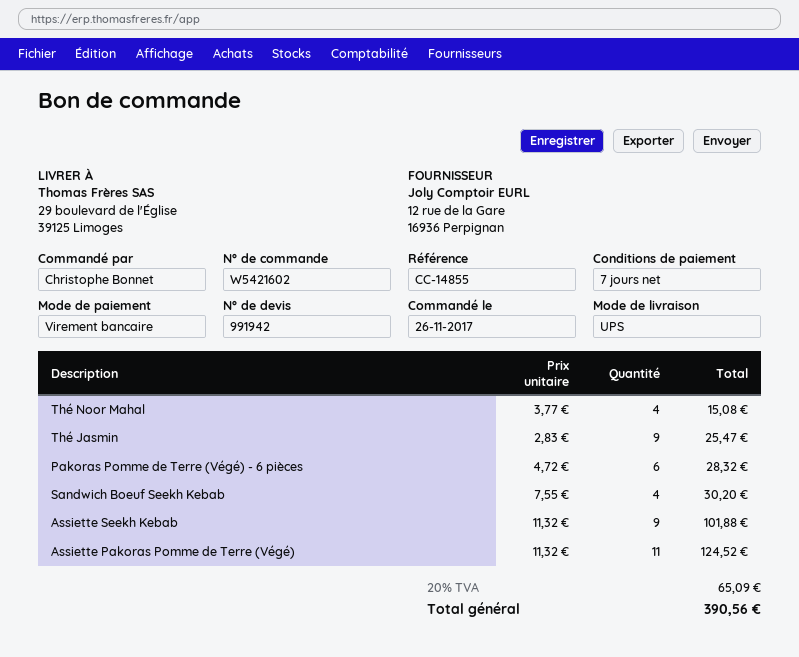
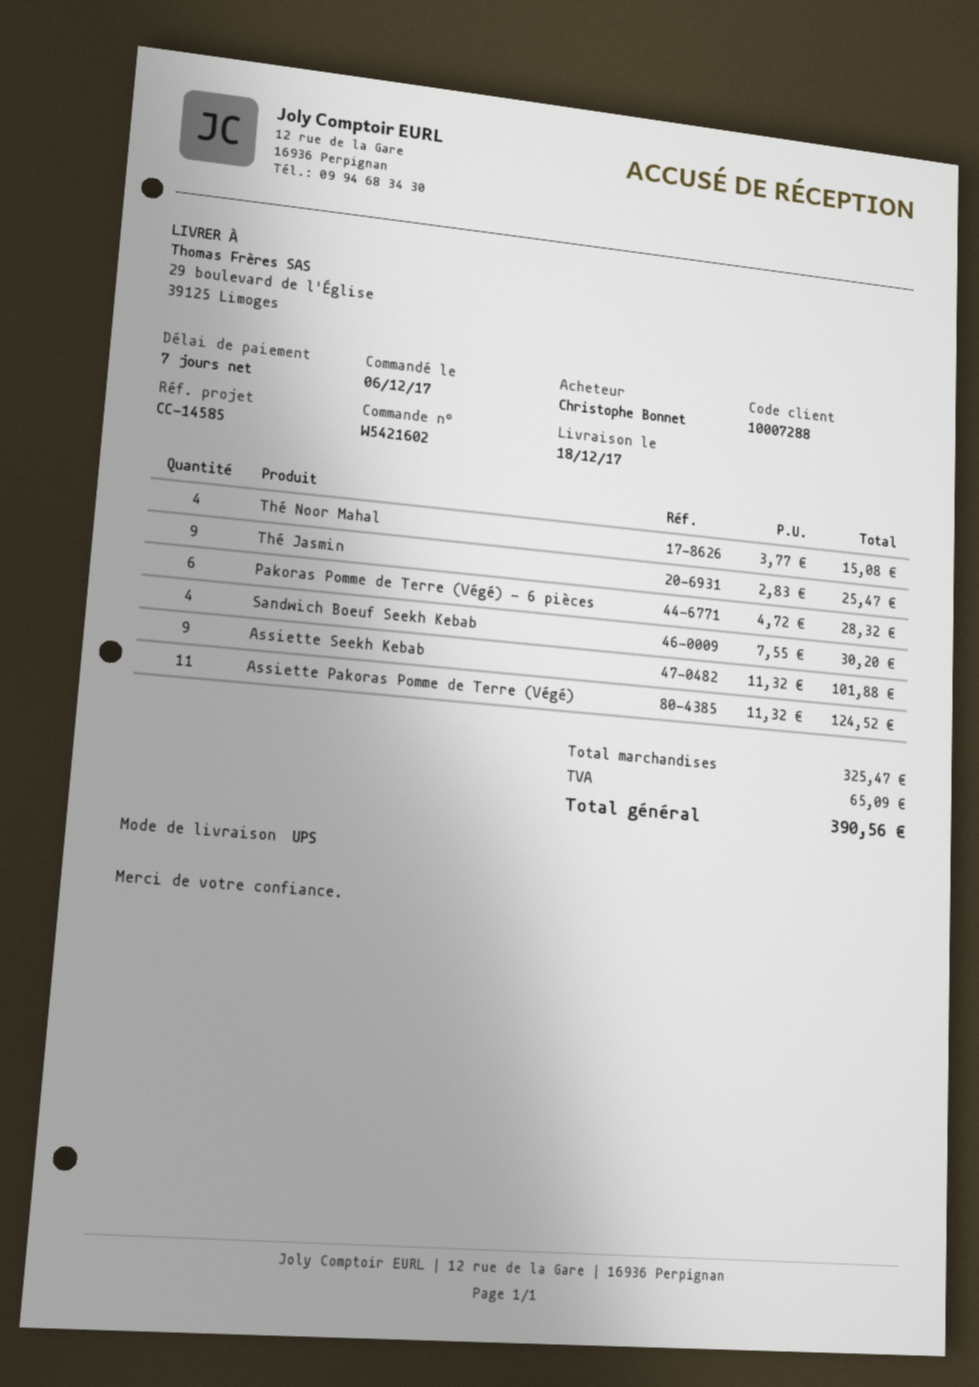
order date: 2017-11-26 -> 2017-12-06
reference: CC-14855 -> CC-14585

